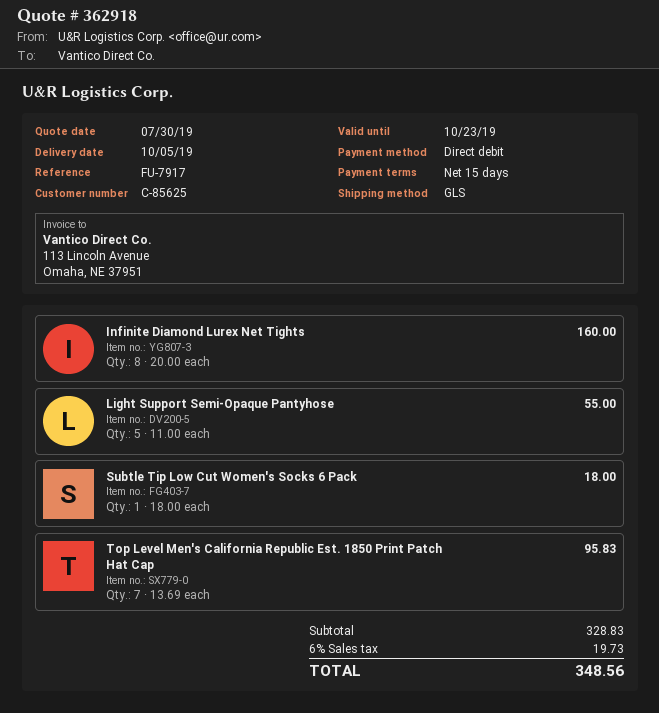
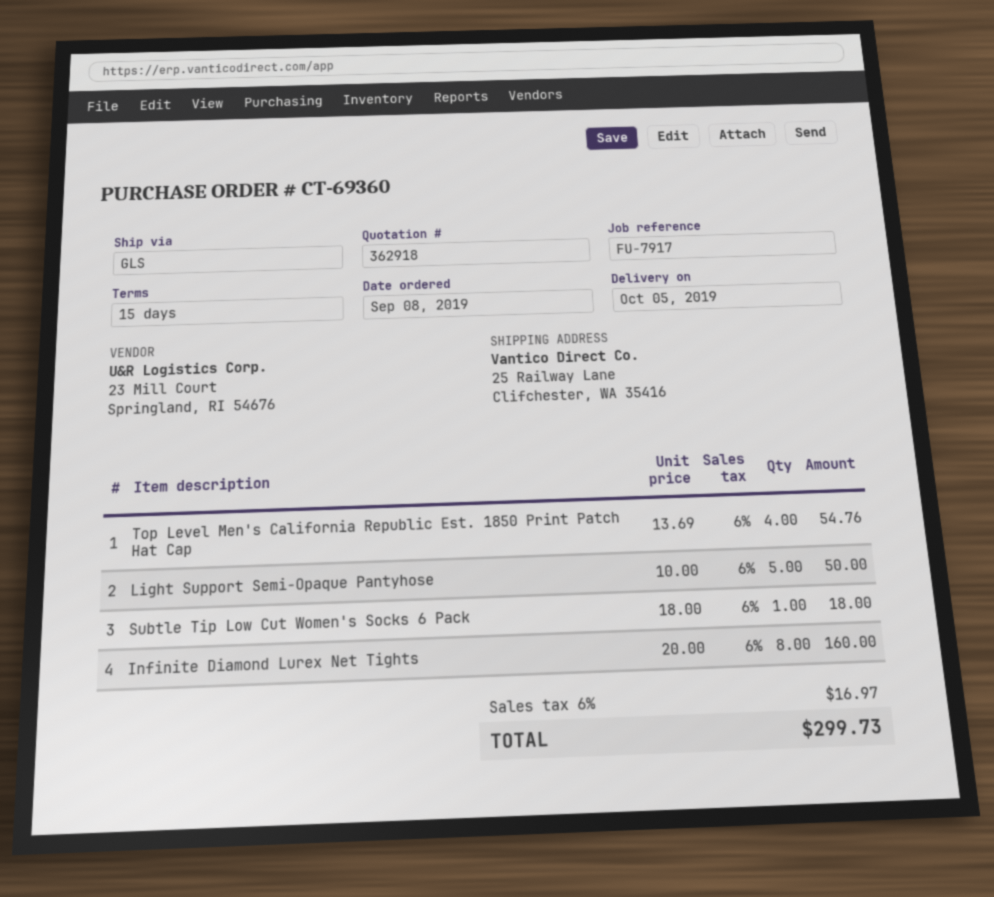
Light Support Semi-Opaque Pantyhose: 5 x 11.00 = 55.00 -> 5 x 10.00 = 50.00
Top Level Men's California Republic Est. 1850 Print Patch Hat Cap: 7 x 13.69 = 95.83 -> 4 x 13.69 = 54.76
tax: 6% = 19.73 -> 6% = 16.97
total: 348.56 -> 299.73

